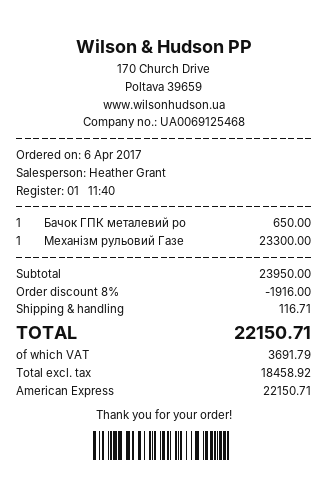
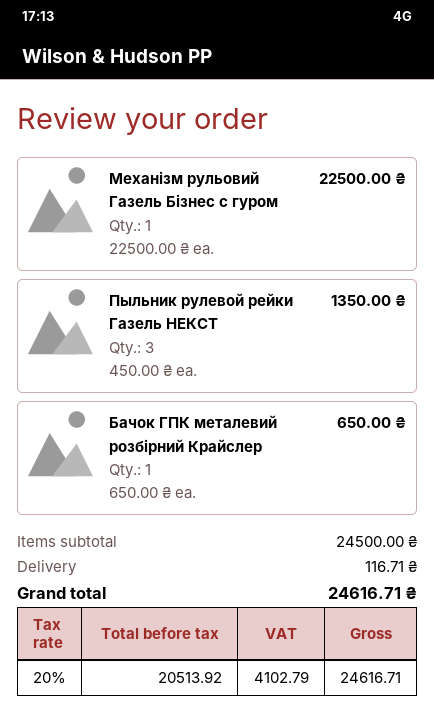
Механізм рульовий Газе: 1 for 23300.00 -> 1 for 22500.00
Пыльник рулевой рейки Газель НЕКСТ: none -> 3 for 1350.00
subtotal: 23950.00 -> 24500.00
discount: 8% = 1916.00 -> none
net: 18458.92 -> 20513.92
tax: 3691.79 -> 4102.79
total: 22150.71 -> 24616.71

